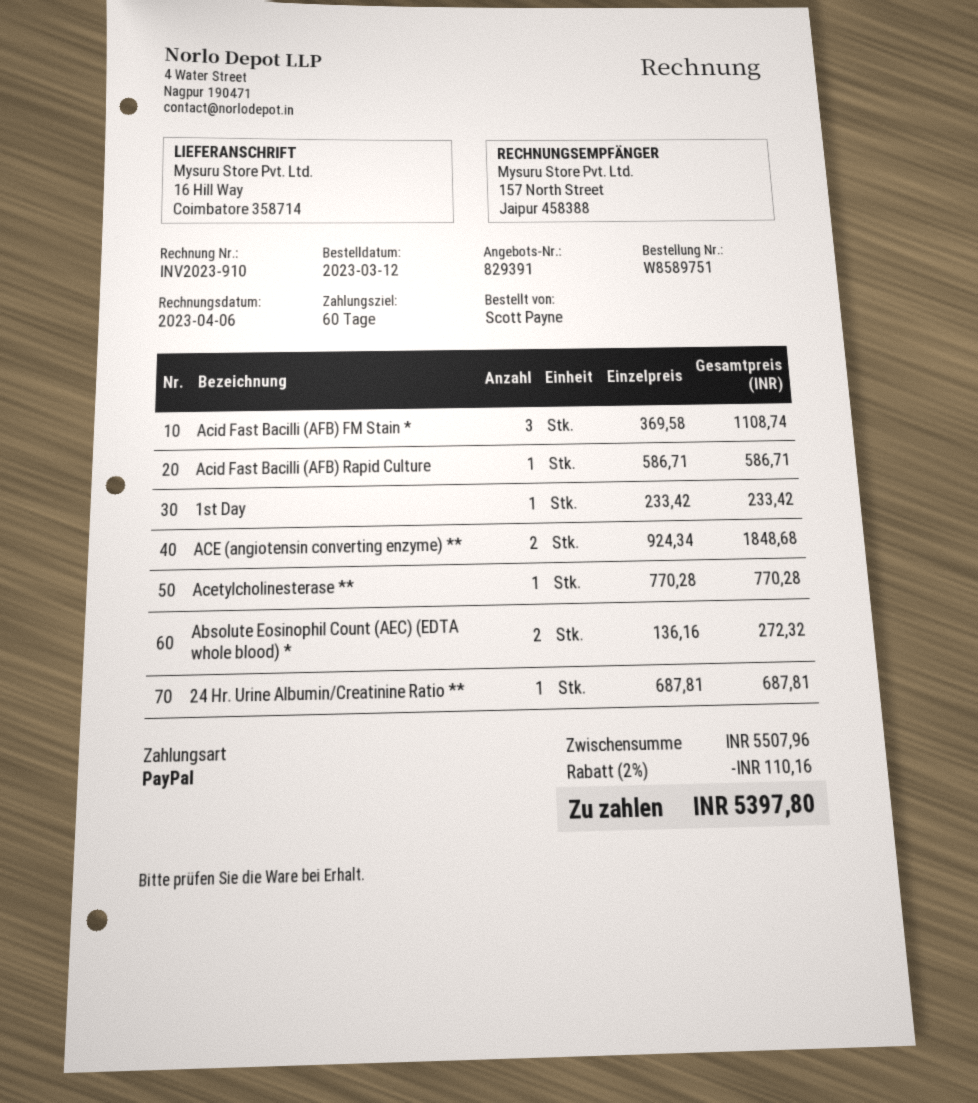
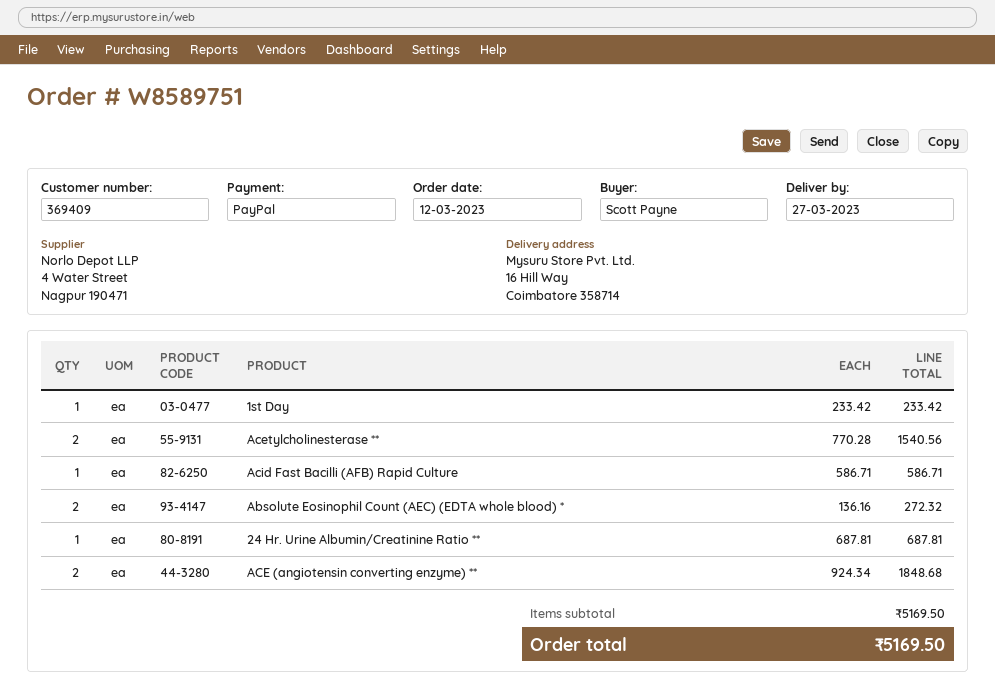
Acid Fast Bacilli (AFB) FM Stain *: 3 x 369.58 = 1108.74 -> none
Acetylcholinesterase **: 1 x 770.28 = 770.28 -> 2 x 770.28 = 1540.56
subtotal: 5507.96 -> 5169.50
discount: 2% = 110.16 -> none
total: 5397.80 -> 5169.50

